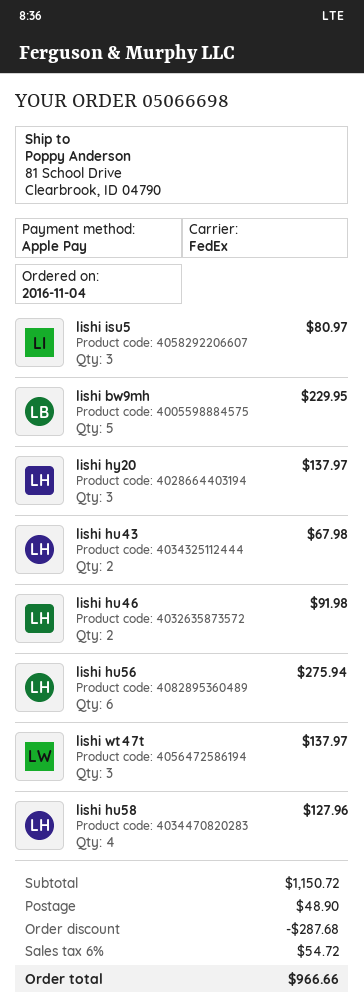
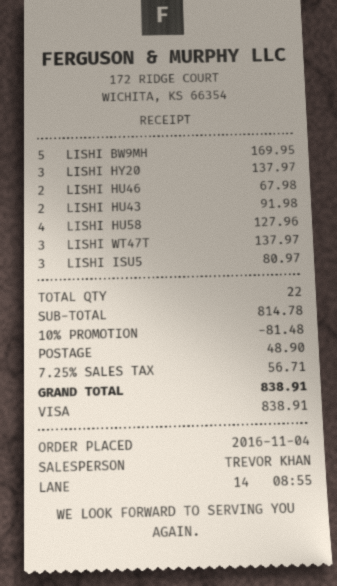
payment method: Apple Pay -> Visa
lishi bw9mh: 5 for 229.95 -> 5 for 169.95
lishi hu43: 2 for 67.98 -> 2 for 91.98
lishi hu46: 2 for 91.98 -> 2 for 67.98
lishi hu56: 6 for 275.94 -> none
subtotal: 1150.72 -> 814.78
discount: 287.68 -> 81.48
tax: 6% = 54.72 -> 7.25% = 56.71
total: 966.66 -> 838.91

